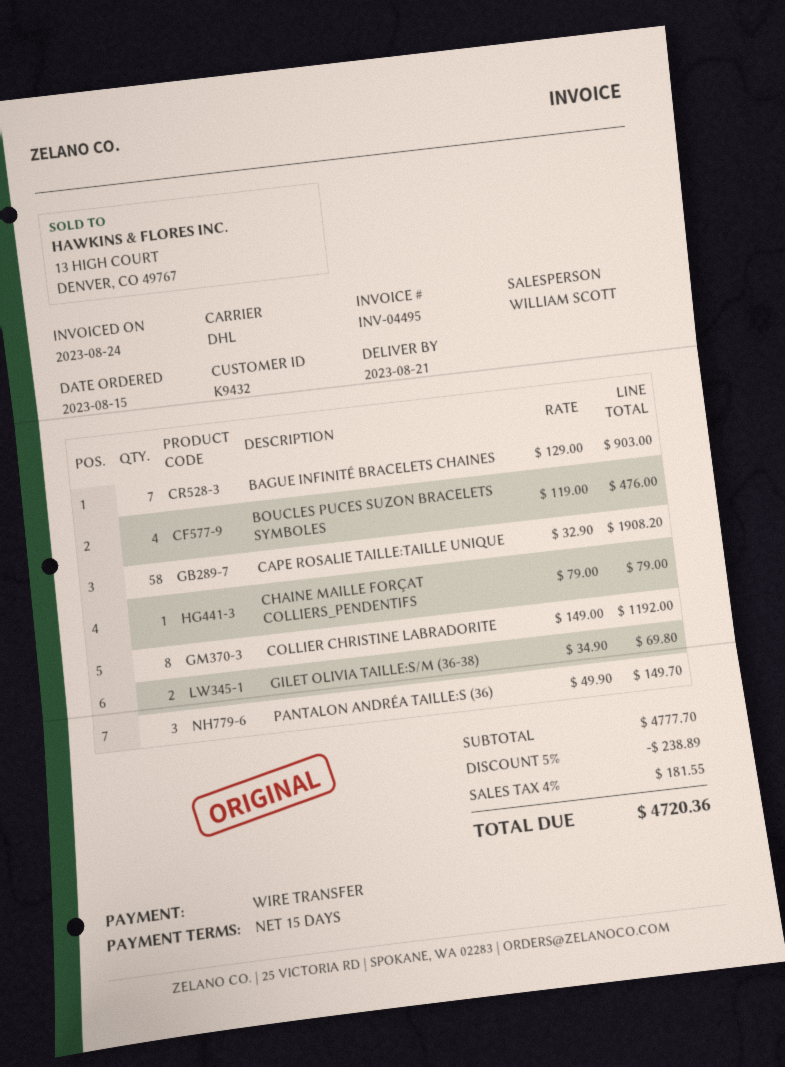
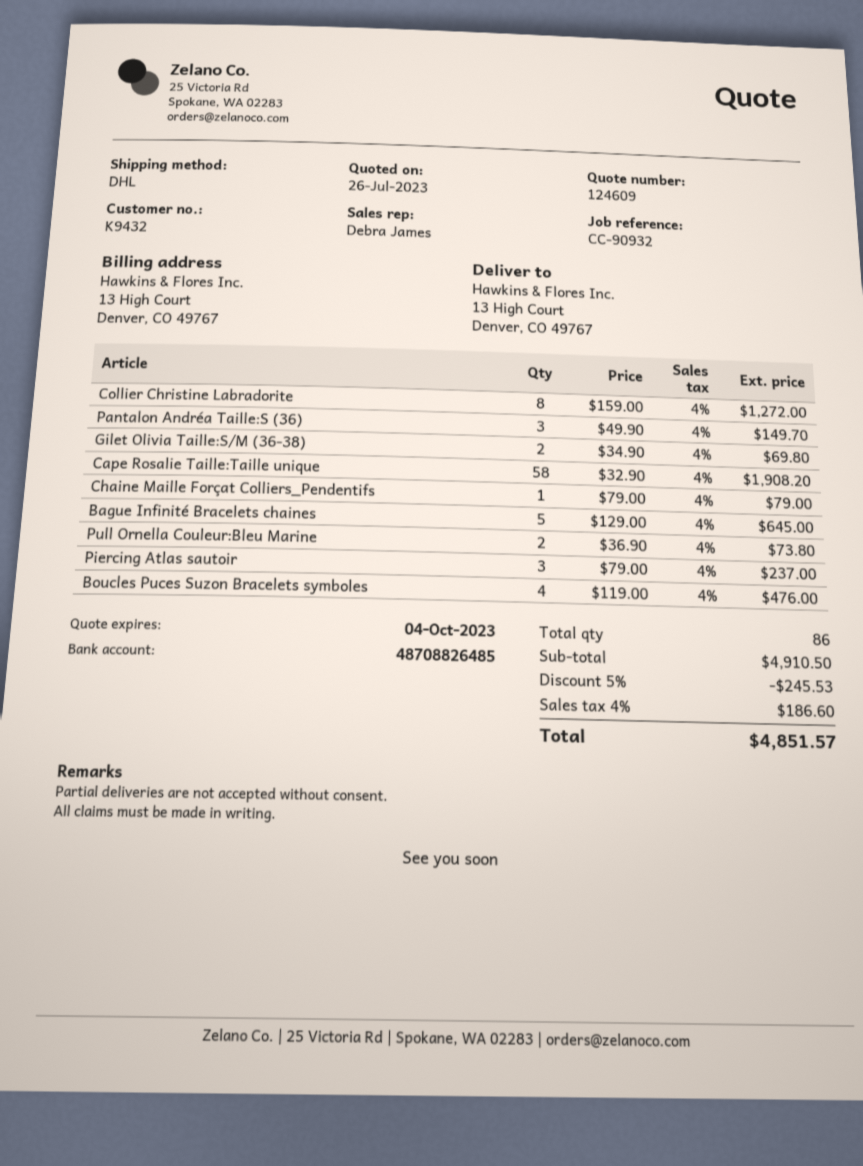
sales rep: WILLIAM SCOTT -> Debra James
BAGUE INFINITÉ BRACELETS CHAINES: 7 x 129.00 = 903.00 -> 5 x 129.00 = 645.00
COLLIER CHRISTINE LABRADORITE: 8 x 149.00 = 1192.00 -> 8 x 159.00 = 1272.00
Pull Ornella Couleur:Bleu Marine: none -> 2 x 36.90 = 73.80
Piercing Atlas sautoir: none -> 3 x 79.00 = 237.00
subtotal: 4777.70 -> 4910.50
discount: 5% = 238.89 -> 5% = 245.53
tax: 4% = 181.55 -> 4% = 186.60
total: 4720.36 -> 4851.57

